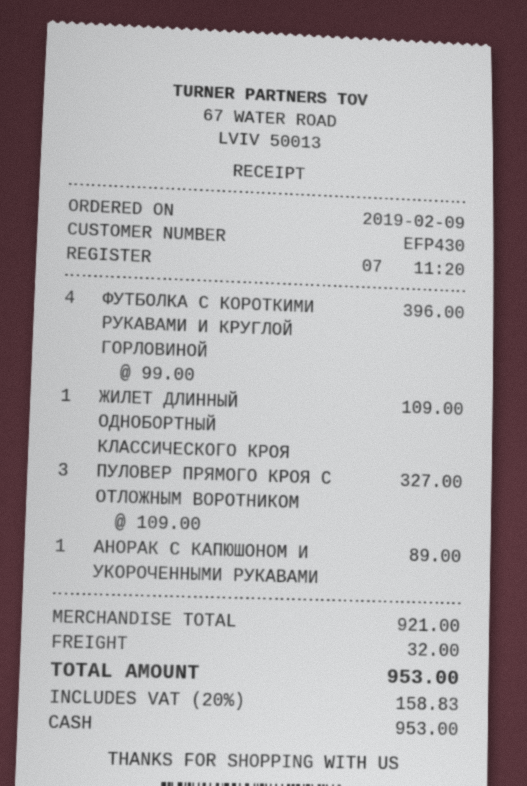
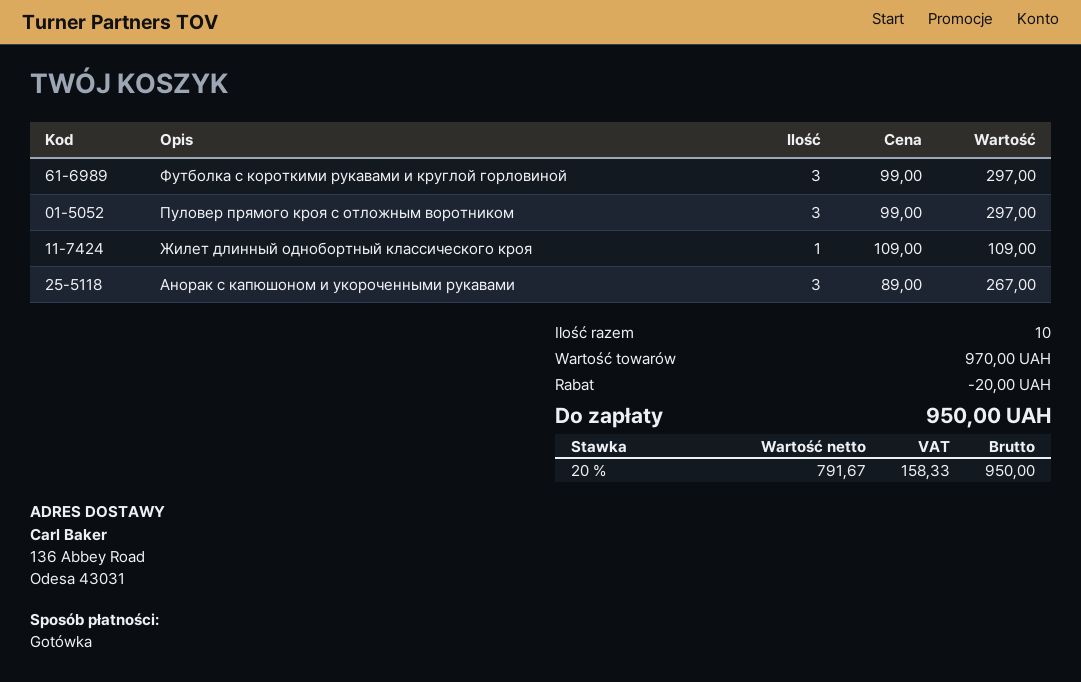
ФУТБОЛКА С КОРОТКИМИ РУКАВАМИ И КРУГЛОЙ ГОРЛОВИНОЙ: 4 x 99.00 = 396.00 -> 3 x 99.00 = 297.00
ПУЛОВЕР ПРЯМОГО КРОЯ С ОТЛОЖНЫМ ВОРОТНИКОМ: 3 x 109.00 = 327.00 -> 3 x 99.00 = 297.00
АНОРАК С КАПЮШОНОМ И УКОРОЧЕННЫМИ РУКАВАМИ: 1 x 89.00 = 89.00 -> 3 x 89.00 = 267.00
subtotal: 921.00 -> 970.00
discount: none -> 20.00
shipping: 32.00 -> none
tax: 20% = 158.83 -> 20% = 158.33
total: 953.00 -> 950.00

